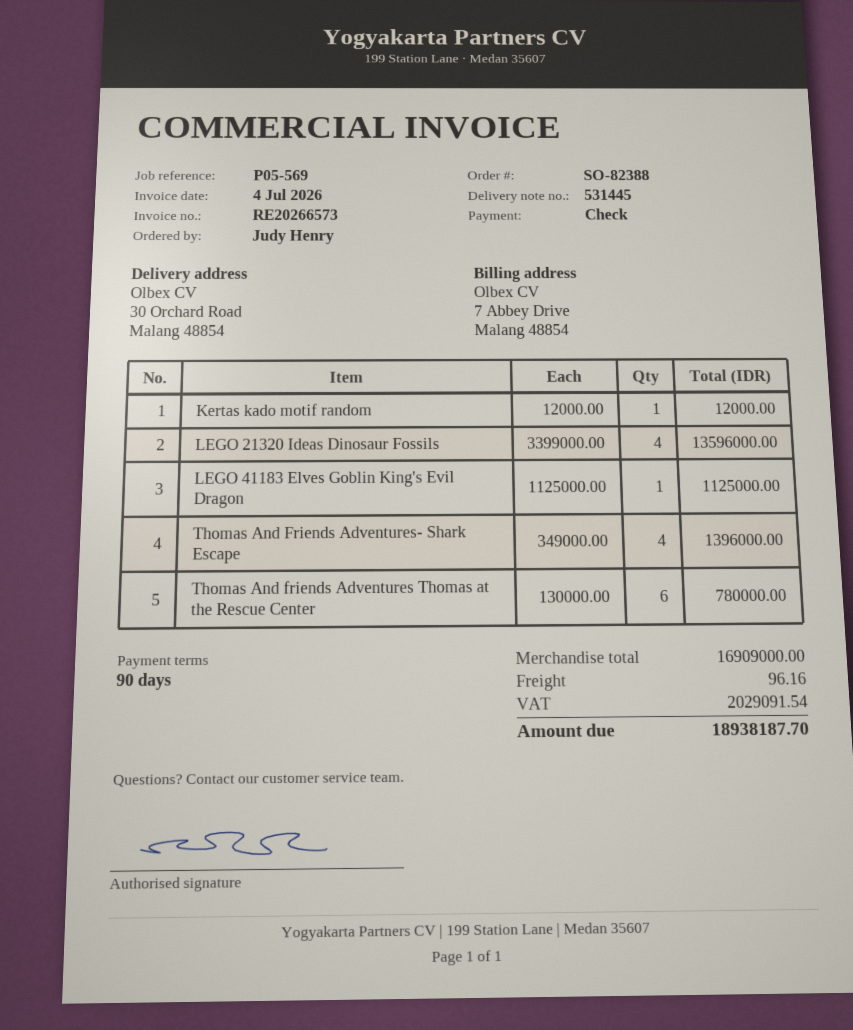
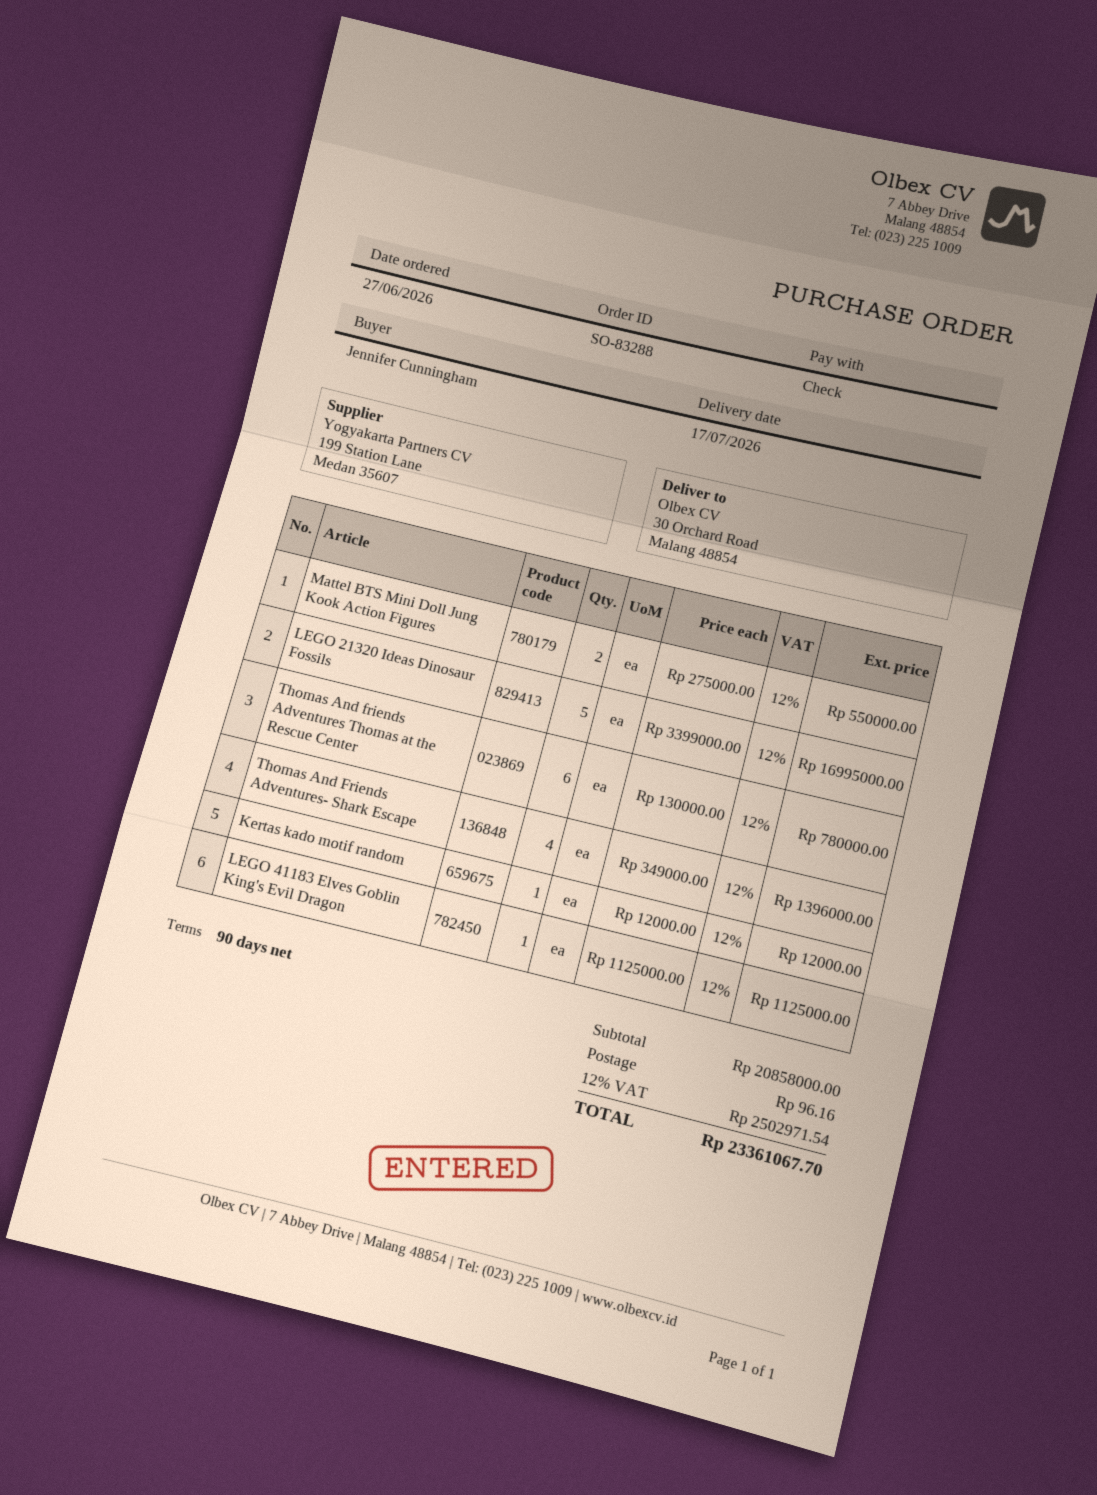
order number: SO-82388 -> SO-83288
ordered by: Judy Henry -> Jennifer Cunningham
LEGO 21320 Ideas Dinosaur Fossils: 4 x 3399000.00 = 13596000.00 -> 5 x 3399000.00 = 16995000.00
Mattel BTS Mini Doll Jung Kook Action Figures: none -> 2 x 275000.00 = 550000.00
subtotal: 16909000.00 -> 20858000.00
tax: 2029091.54 -> 2502971.54
total: 18938187.70 -> 23361067.70

